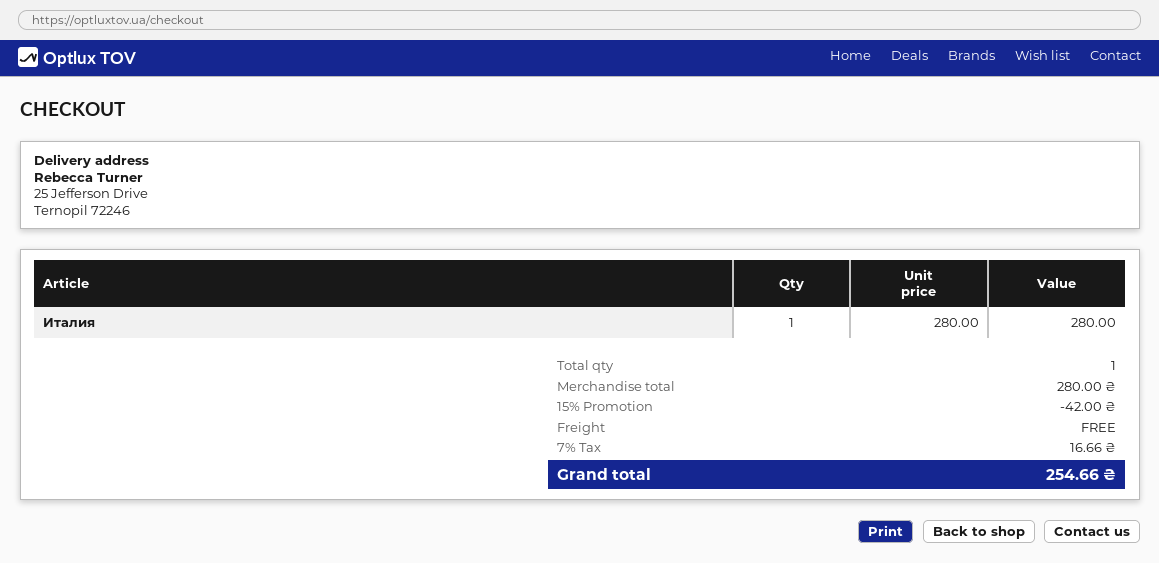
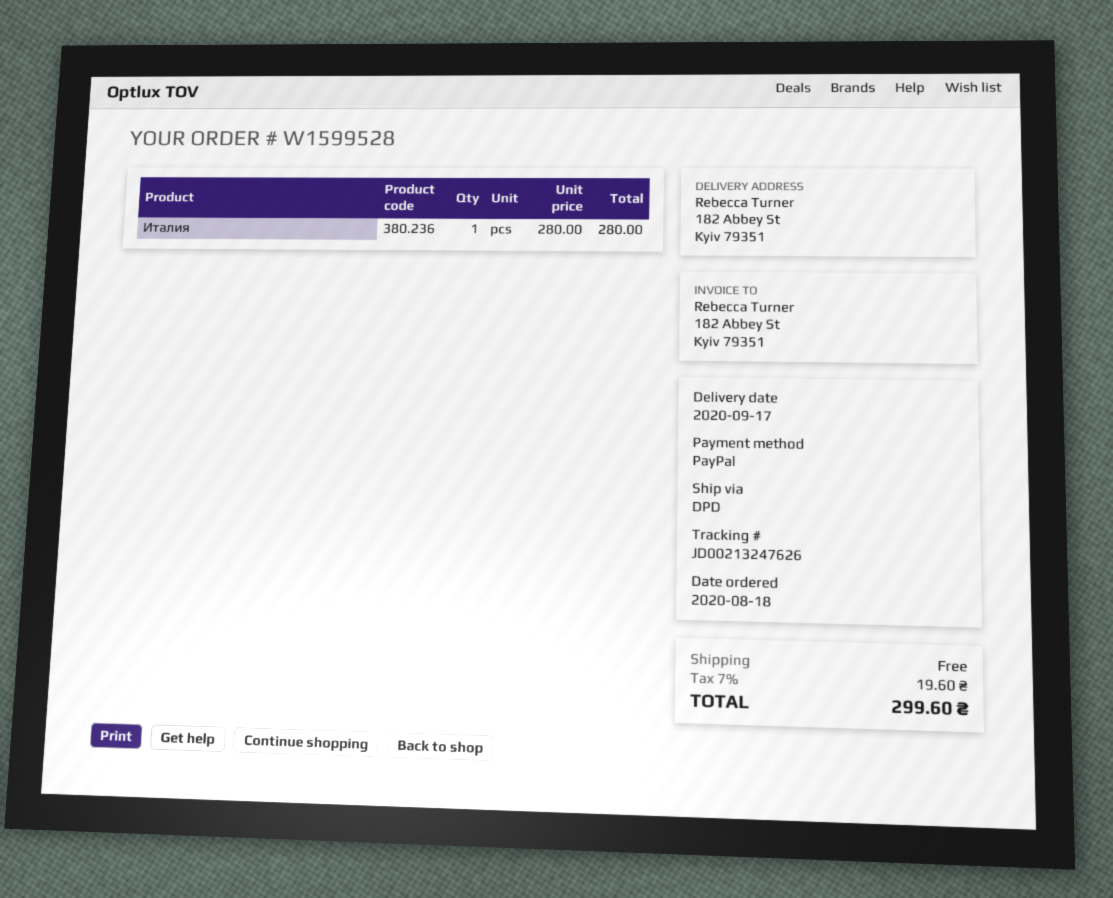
ship to: 25 Jefferson Drive, Ternopil 72246 -> 182 Abbey St, Kyiv 79351
discount: 15% = 42.00 -> none
tax: 7% = 16.66 -> 7% = 19.60
total: 254.66 -> 299.60

